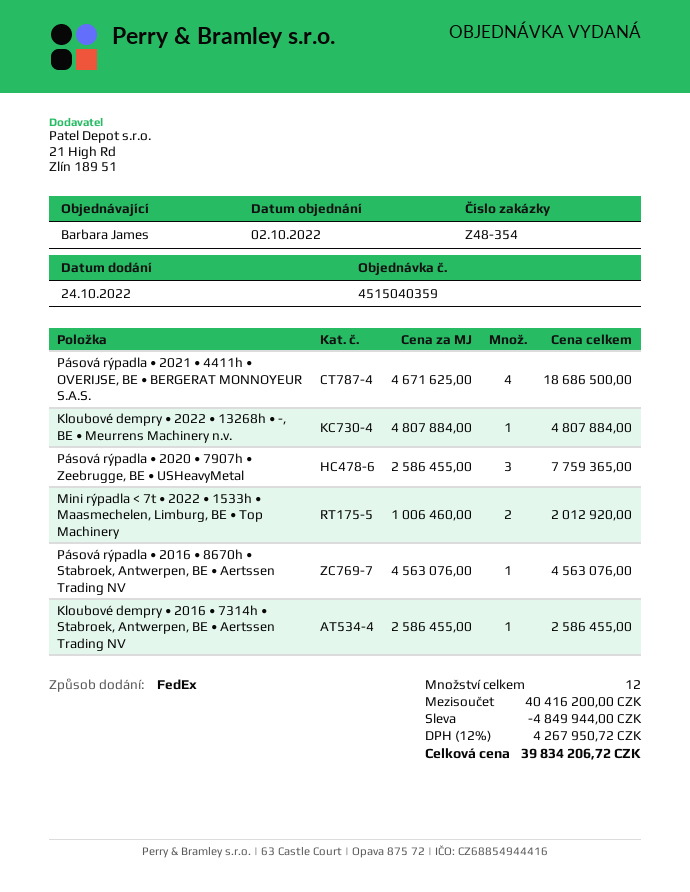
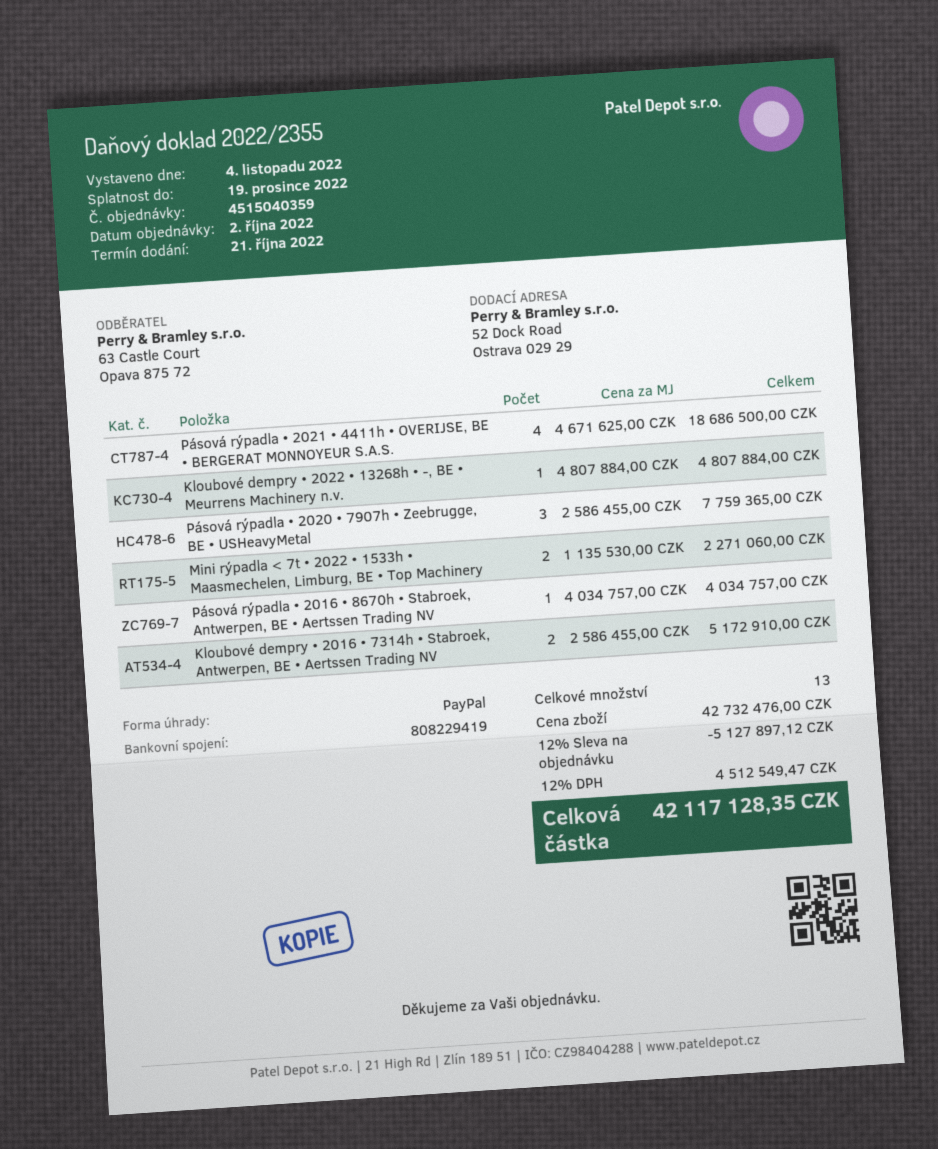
delivery date: 2022-10-24 -> 2022-10-21
Mini rýpadla < 7t • 2022 • 1533h • Maasmechelen, Limburg, BE • Top Machinery: 2 x 1006460.00 = 2012920.00 -> 2 x 1135530.00 = 2271060.00
Pásová rýpadla • 2016 • 8670h • Stabroek, Antwerpen, BE • Aertssen Trading NV: 1 x 4563076.00 = 4563076.00 -> 1 x 4034757.00 = 4034757.00
Kloubové dempry • 2016 • 7314h • Stabroek, Antwerpen, BE • Aertssen Trading NV: 1 x 2586455.00 = 2586455.00 -> 2 x 2586455.00 = 5172910.00
total quantity: 12 -> 13
subtotal: 40416200.00 -> 42732476.00
discount: 4849944.00 -> 5127897.12
tax: 12% = 4267950.72 -> 12% = 4512549.47
total: 39834206.72 -> 42117128.35

